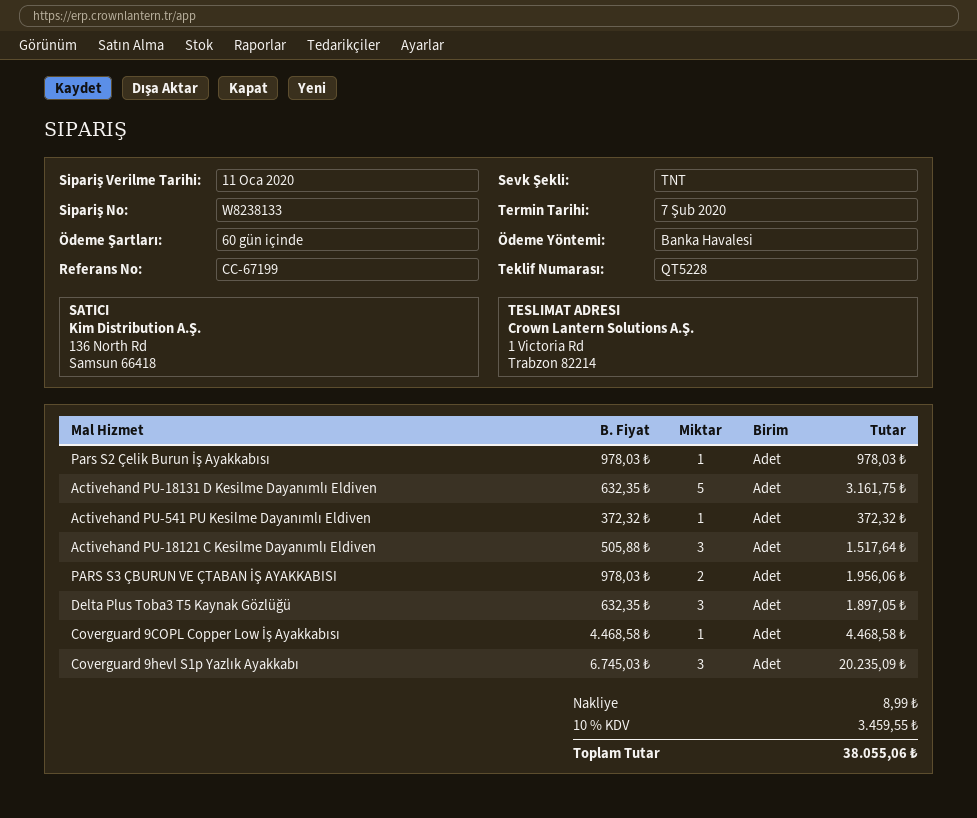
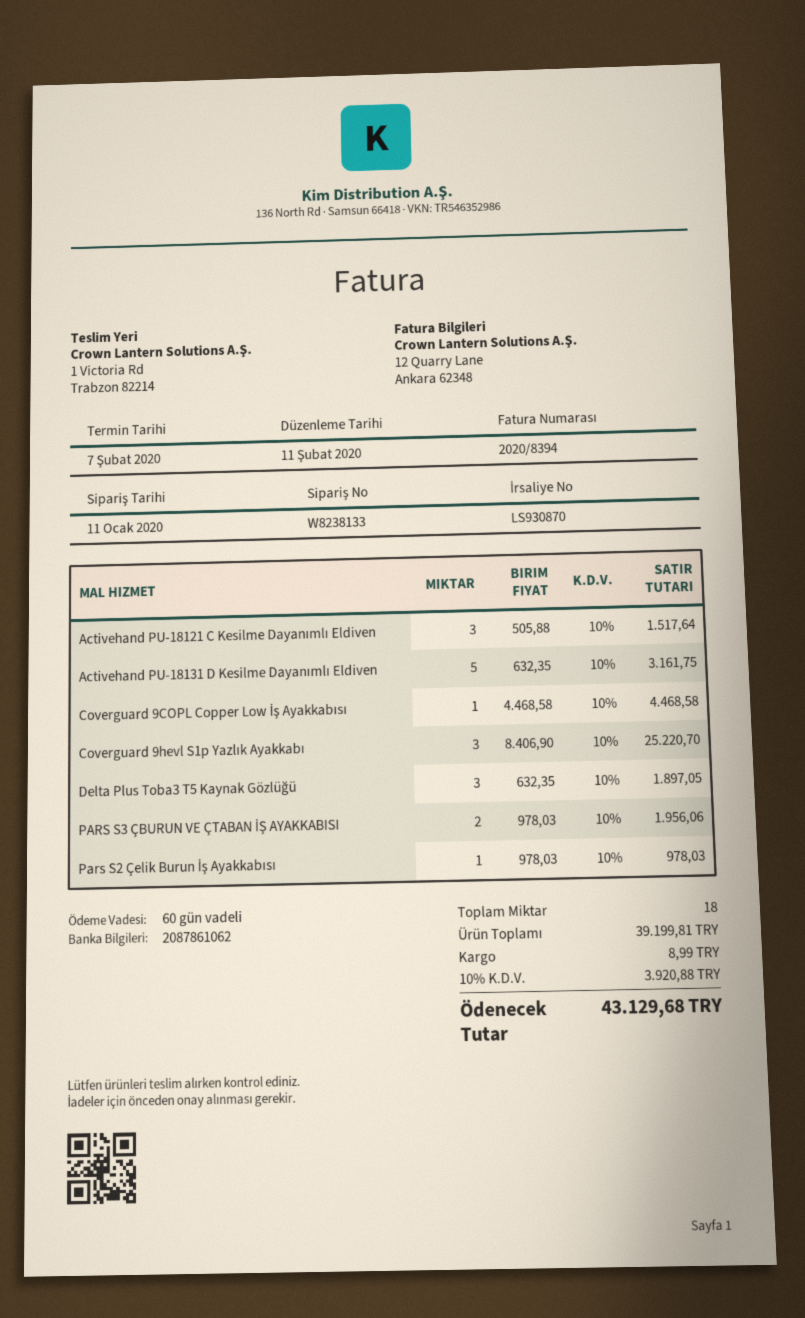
Activehand PU-541 PU Kesilme Dayanımlı Eldiven: 1 x 372.32 = 372.32 -> none
Coverguard 9hevl S1p Yazlık Ayakkabı: 3 x 6745.03 = 20235.09 -> 3 x 8406.90 = 25220.70
tax: 10% = 3459.55 -> 10% = 3920.88
total: 38055.06 -> 43129.68

